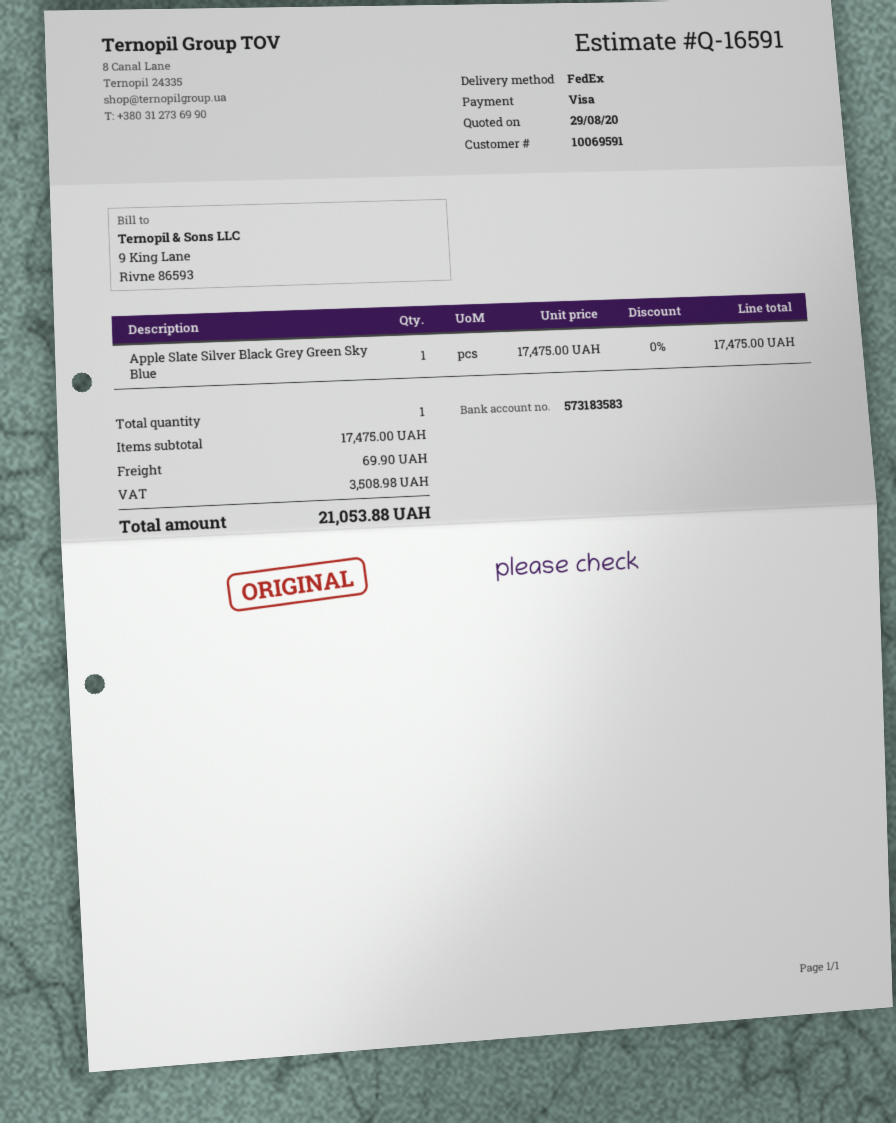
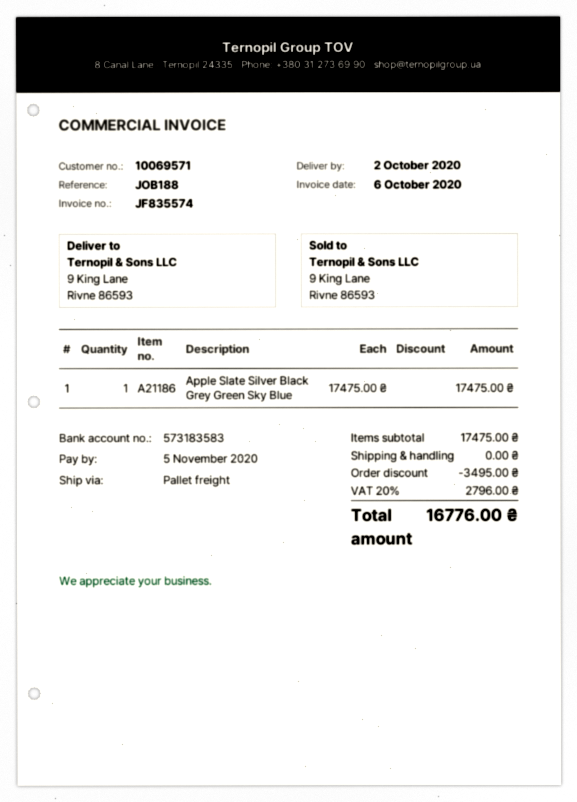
customer number: 10069591 -> 10069571
shipping method: FedEx -> pallet freight
discount: none -> 3495.00
shipping: 69.90 -> 0.00
tax: 3508.98 -> 2796.00
total: 21053.88 -> 16776.00

